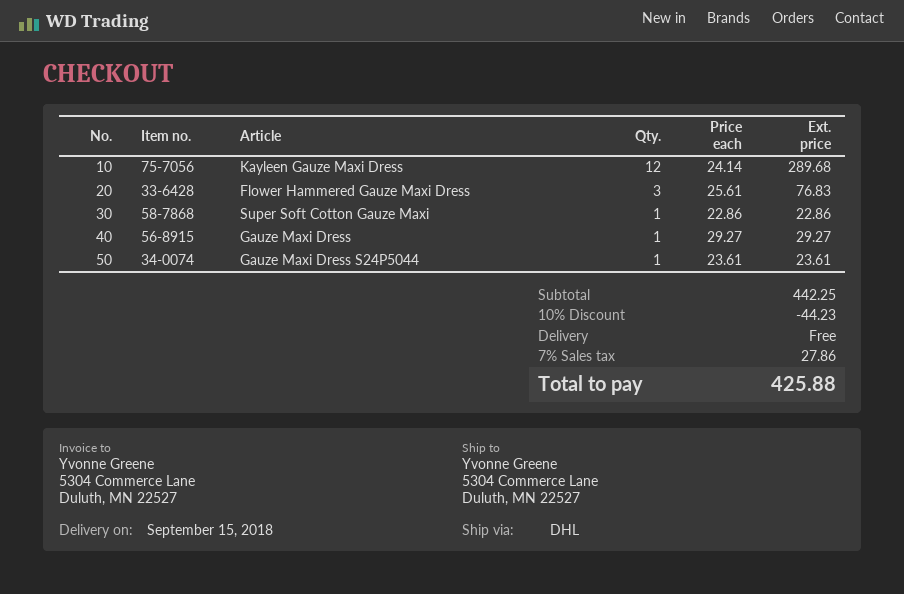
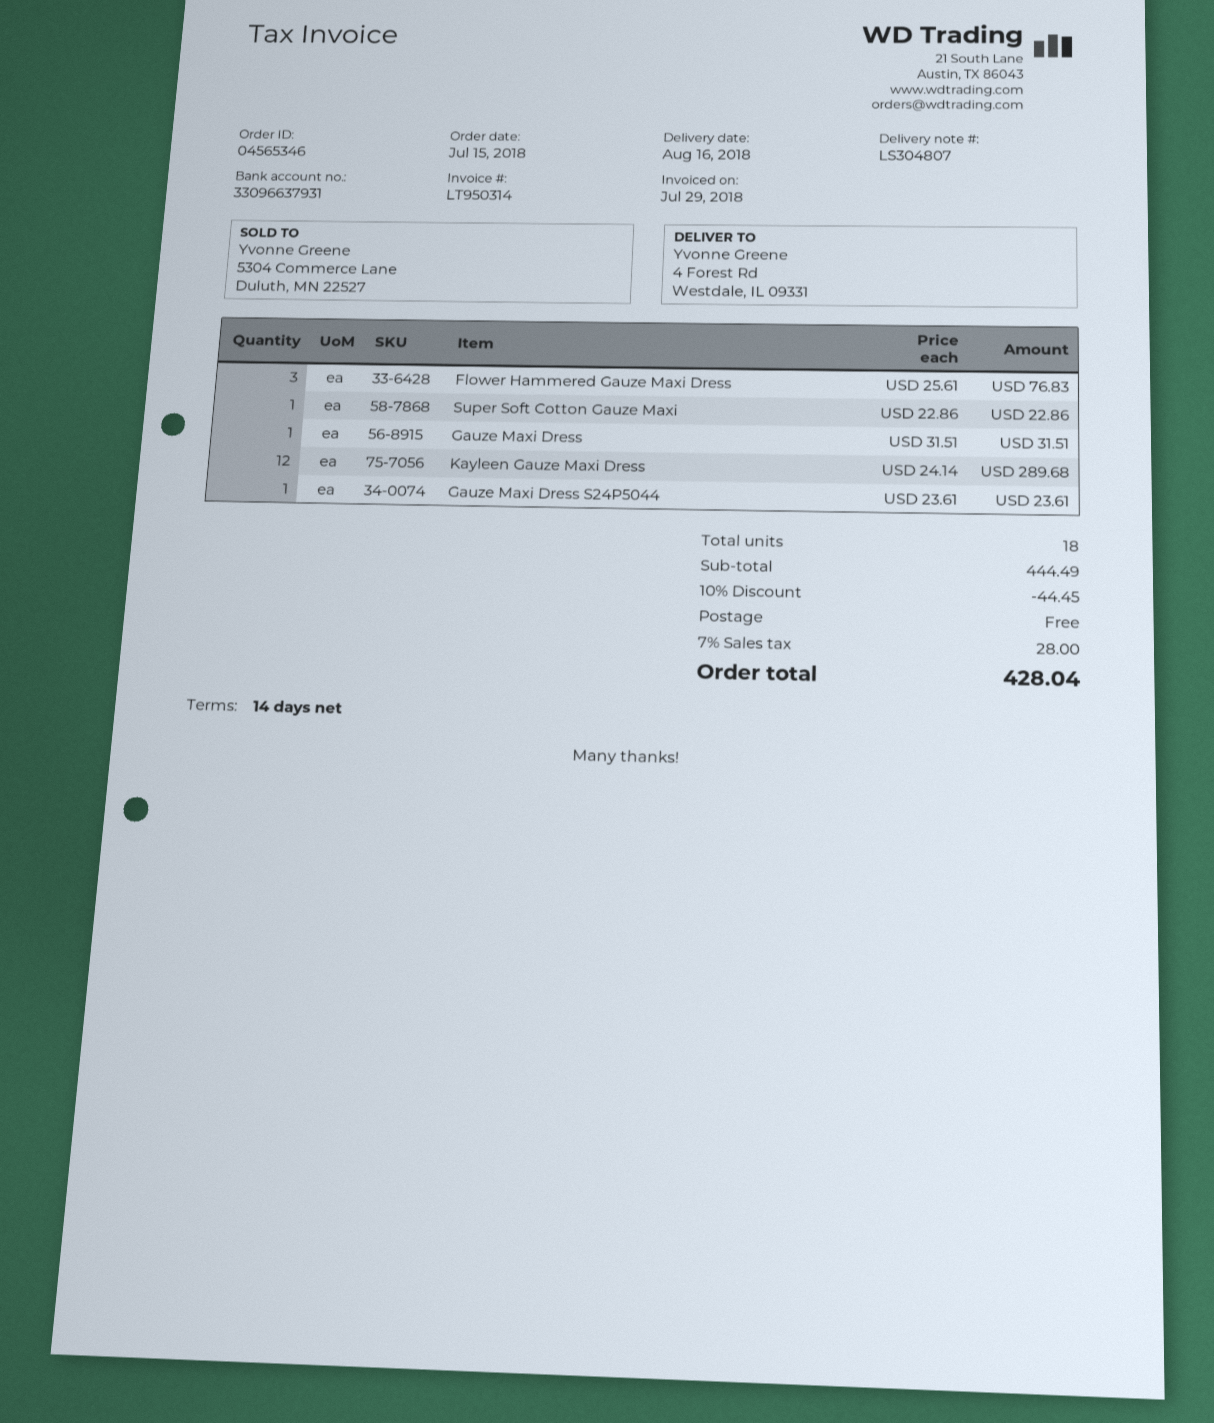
delivery date: 2018-09-15 -> 2018-08-16
ship to: 5304 Commerce Lane, Duluth, MN 22527 -> 4 Forest Rd, Westdale, IL 09331
Gauze Maxi Dress: 1 x 29.27 = 29.27 -> 1 x 31.51 = 31.51
subtotal: 442.25 -> 444.49
discount: 10% = 44.23 -> 10% = 44.45
tax: 7% = 27.86 -> 7% = 28.00
total: 425.88 -> 428.04

